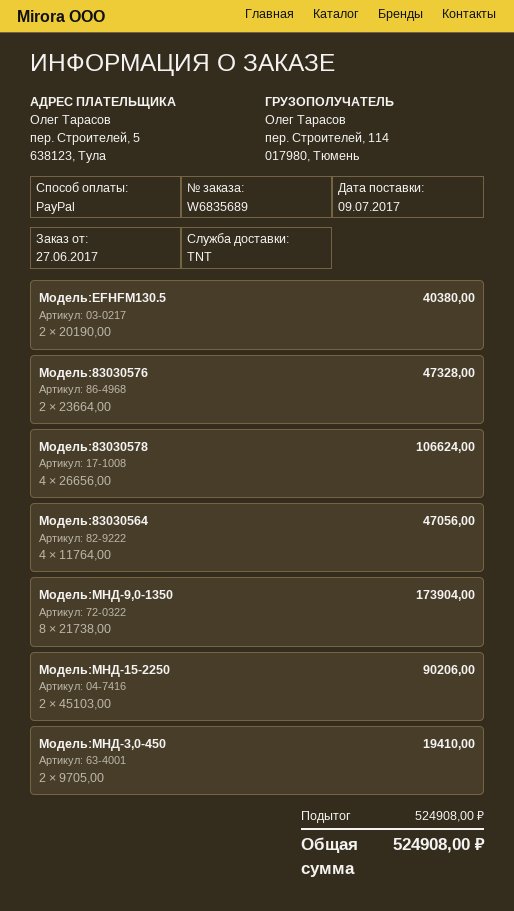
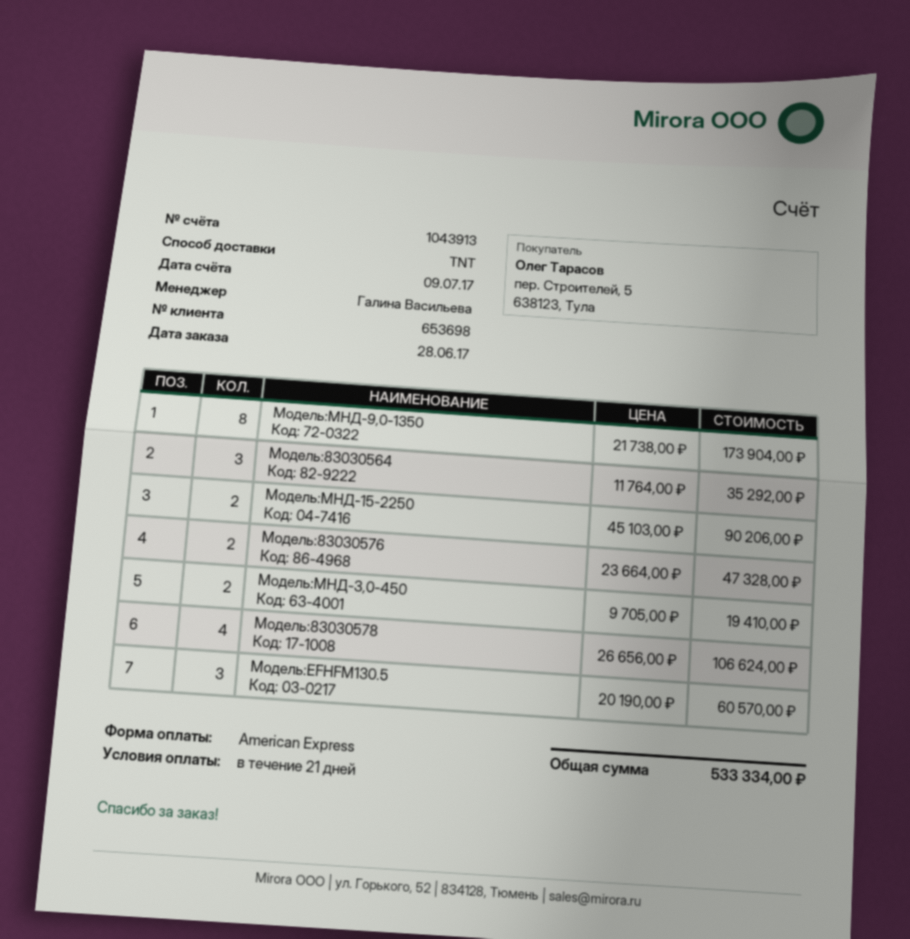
order date: 2017-06-27 -> 2017-06-28
payment method: PayPal -> American Express
Модель:EFHFM130.5: 2 x 20190.00 = 40380.00 -> 3 x 20190.00 = 60570.00
Модель:83030564: 4 x 11764.00 = 47056.00 -> 3 x 11764.00 = 35292.00
total: 524908.00 -> 533334.00

